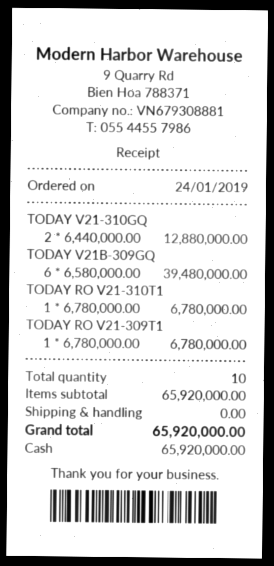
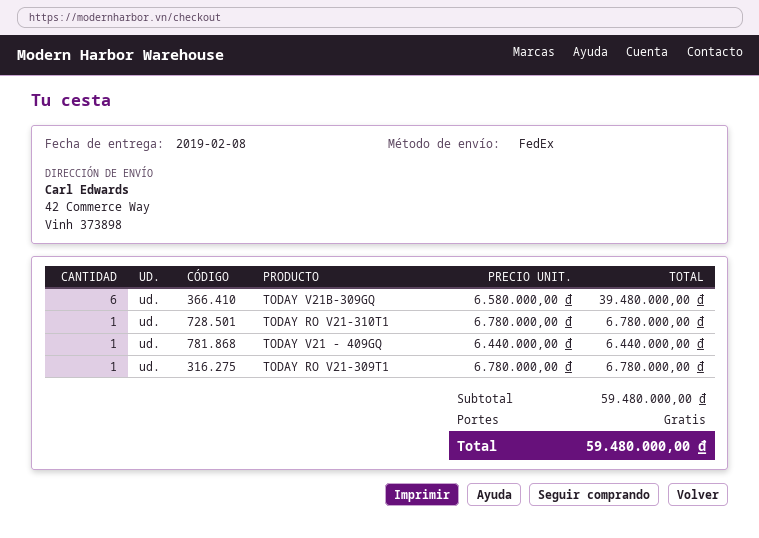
TODAY V21-310GQ: 2 x 6440000.00 = 12880000.00 -> none
TODAY V21 - 409GQ: none -> 1 x 6440000.00 = 6440000.00
subtotal: 65920000.00 -> 59480000.00
total: 65920000.00 -> 59480000.00

